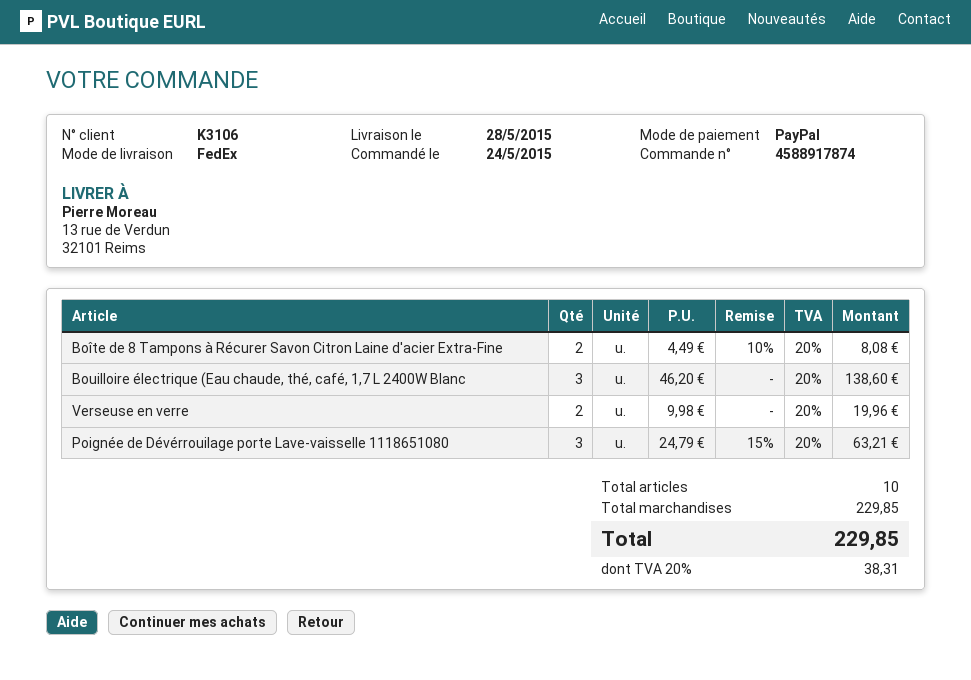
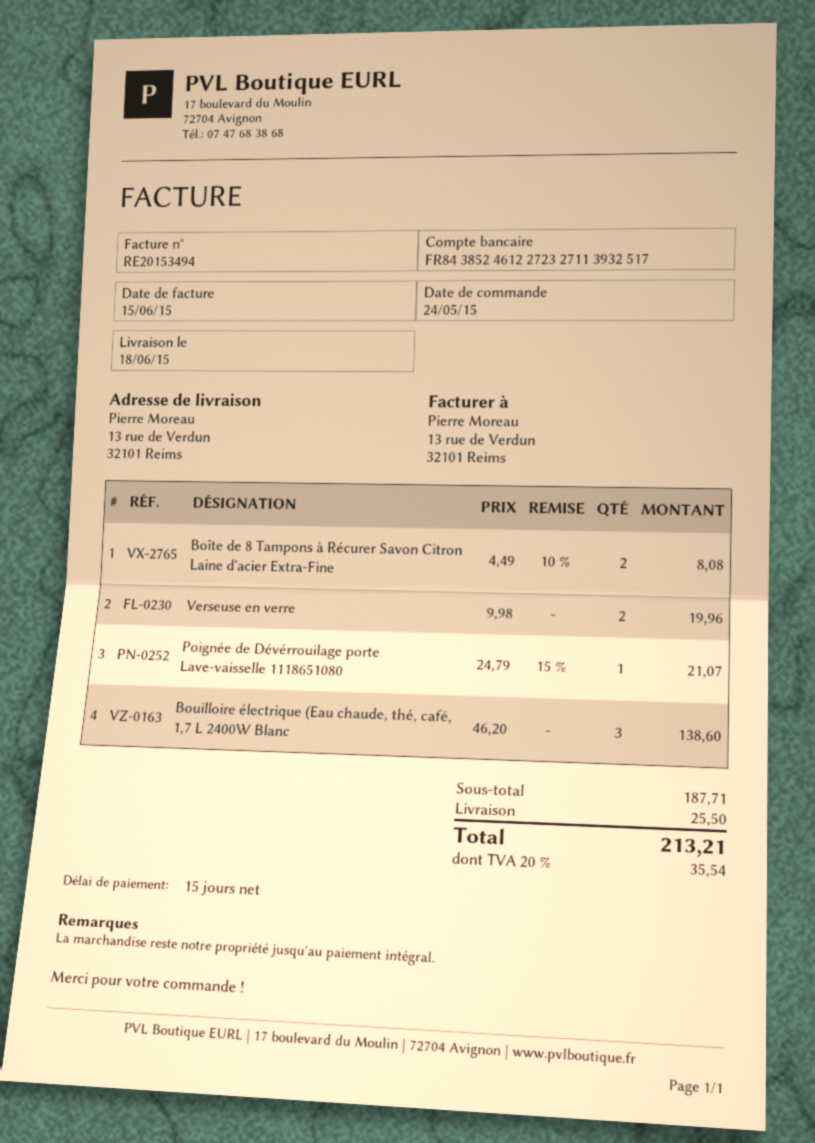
delivery date: 2015-05-28 -> 2015-06-18
Poignée de Dévérrouilage porte Lave-vaisselle 1118651080: 3 x 24.79 - 15% = 63.21 -> 1 x 24.79 - 15% = 21.07
subtotal: 229.85 -> 187.71
shipping: none -> 25.50
tax: 20% = 38.31 -> 20% = 35.54
total: 229.85 -> 213.21

